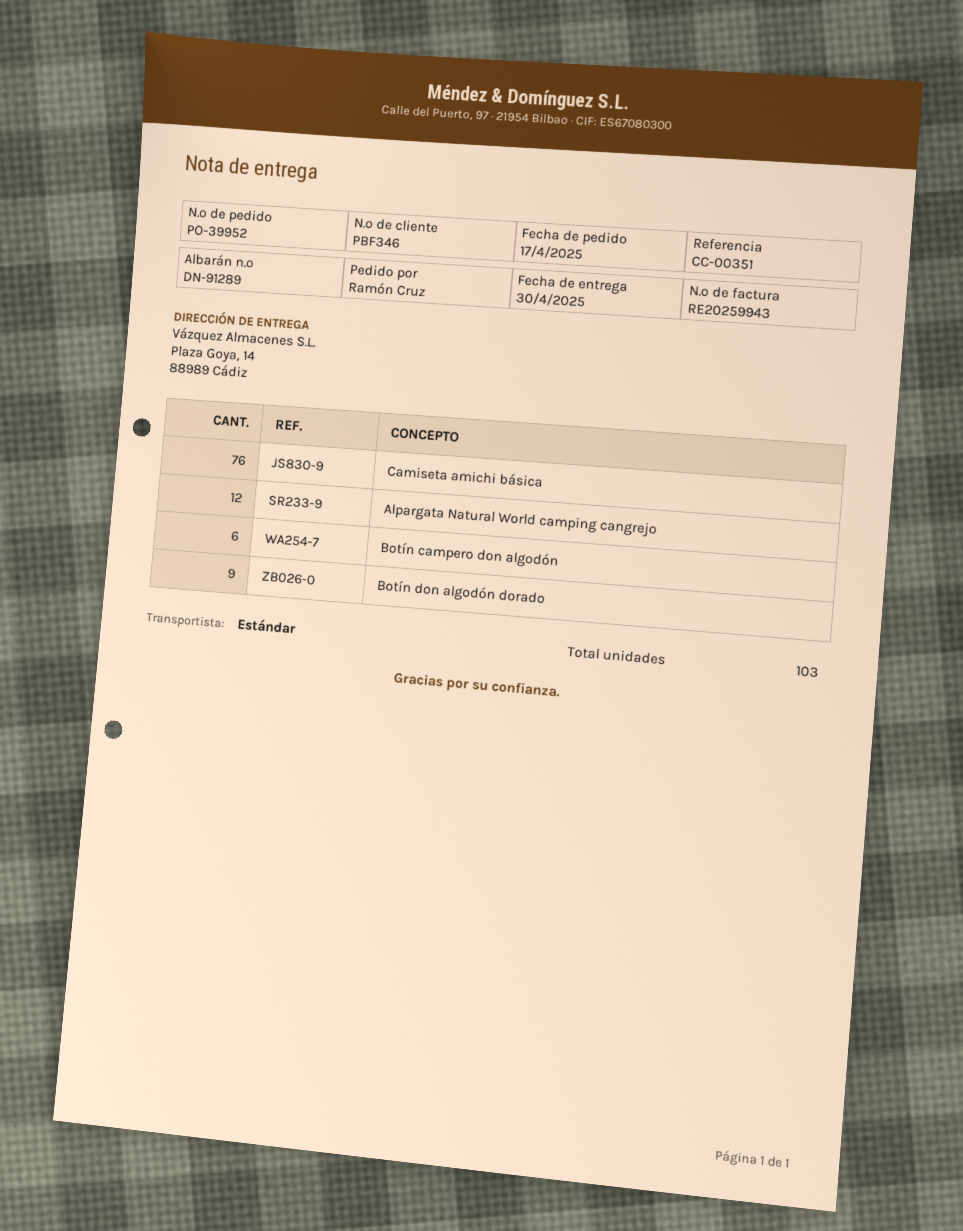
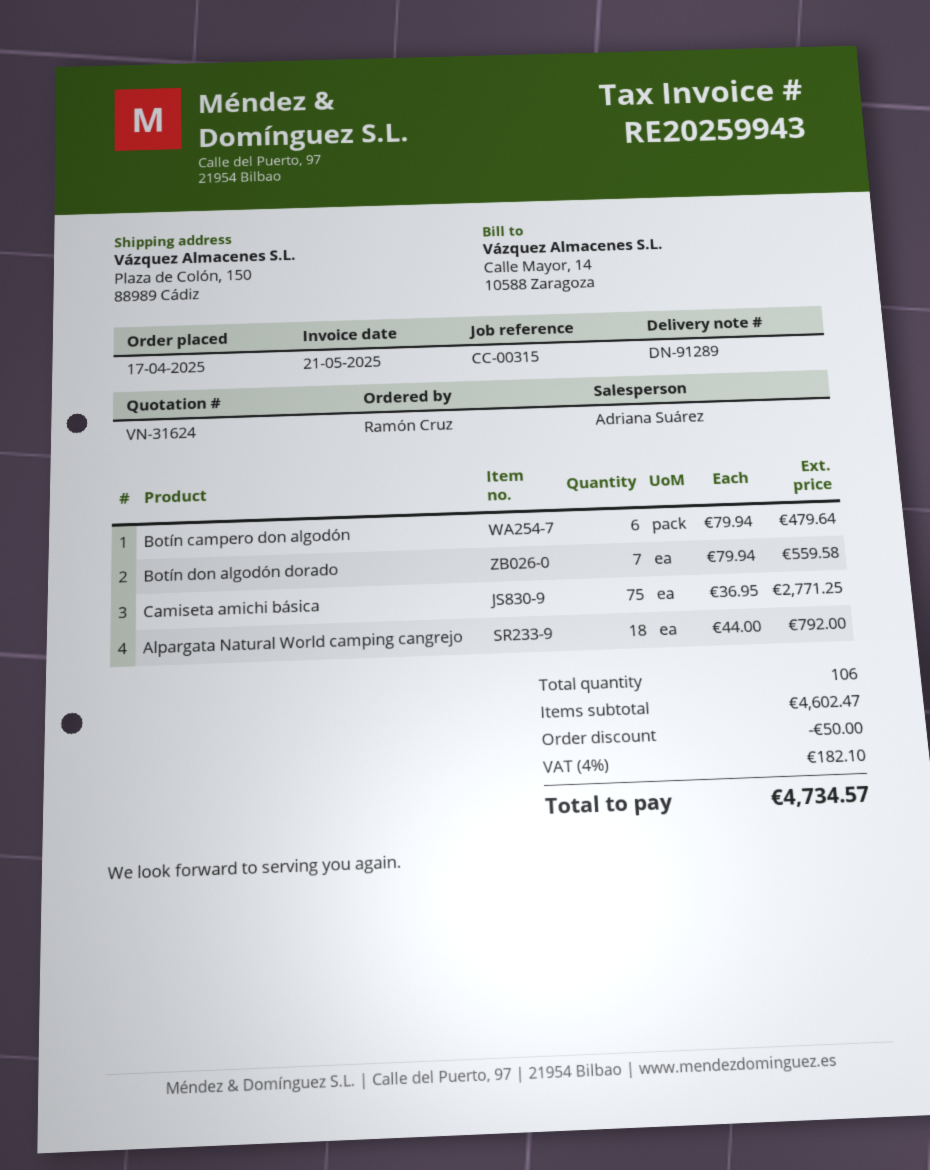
reference: CC-00351 -> CC-00315
ship to: Plaza Goya, 14, 88989 Cádiz -> Plaza de Colón, 150, 88989 Cádiz
Camiseta amichi básica: 76 -> 75
Alpargata Natural World camping cangrejo: 12 -> 18
Botín don algodón dorado: 9 -> 7
total quantity: 103 -> 106

